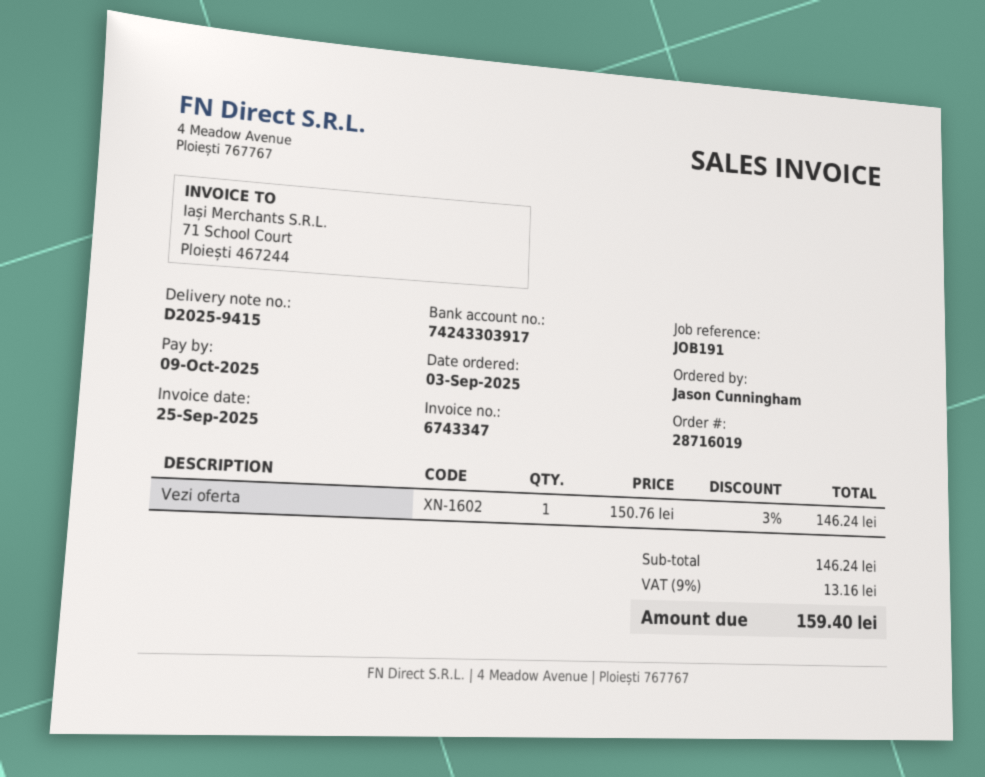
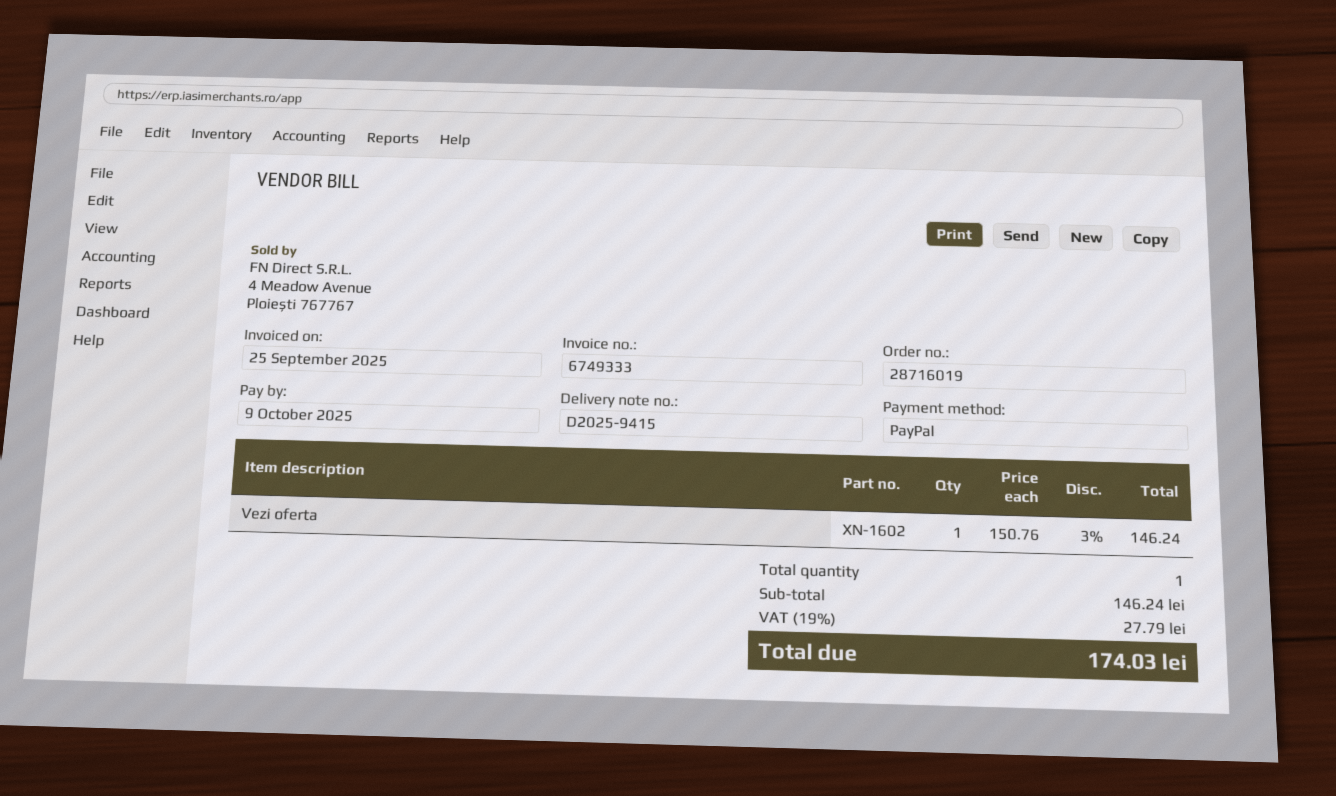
invoice number: 6743347 -> 6749333
tax: 9% = 13.16 -> 19% = 27.79
total: 159.40 -> 174.03

